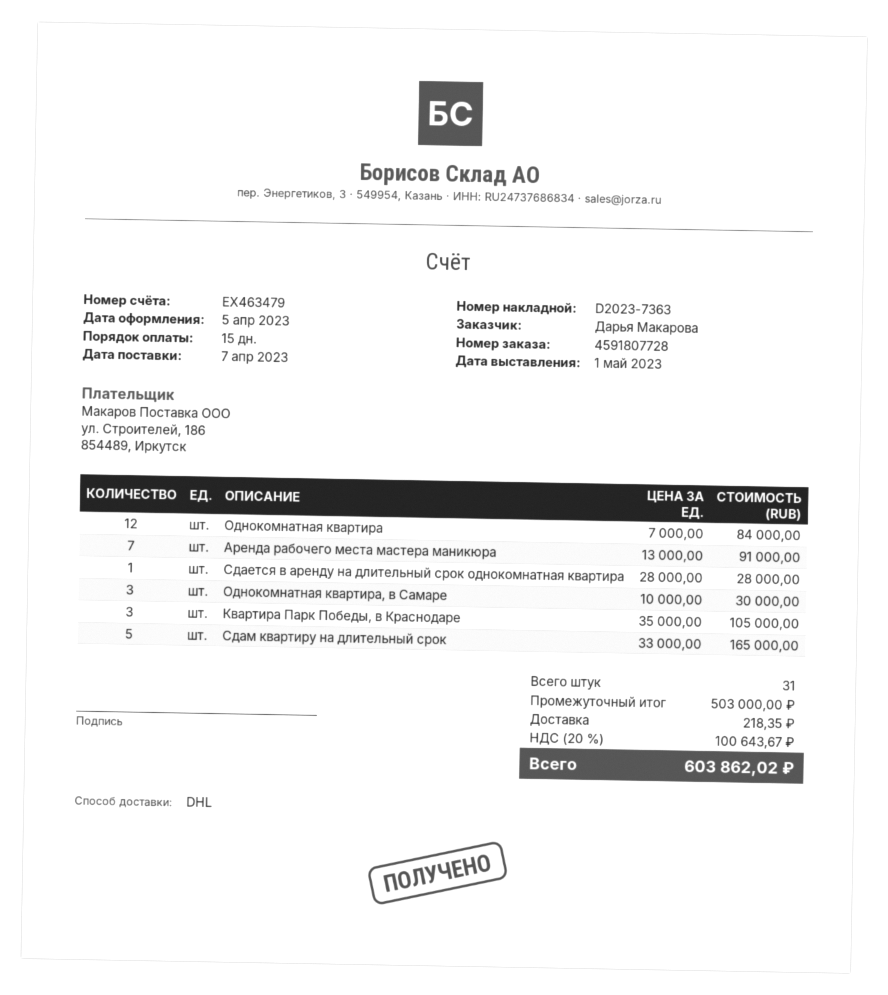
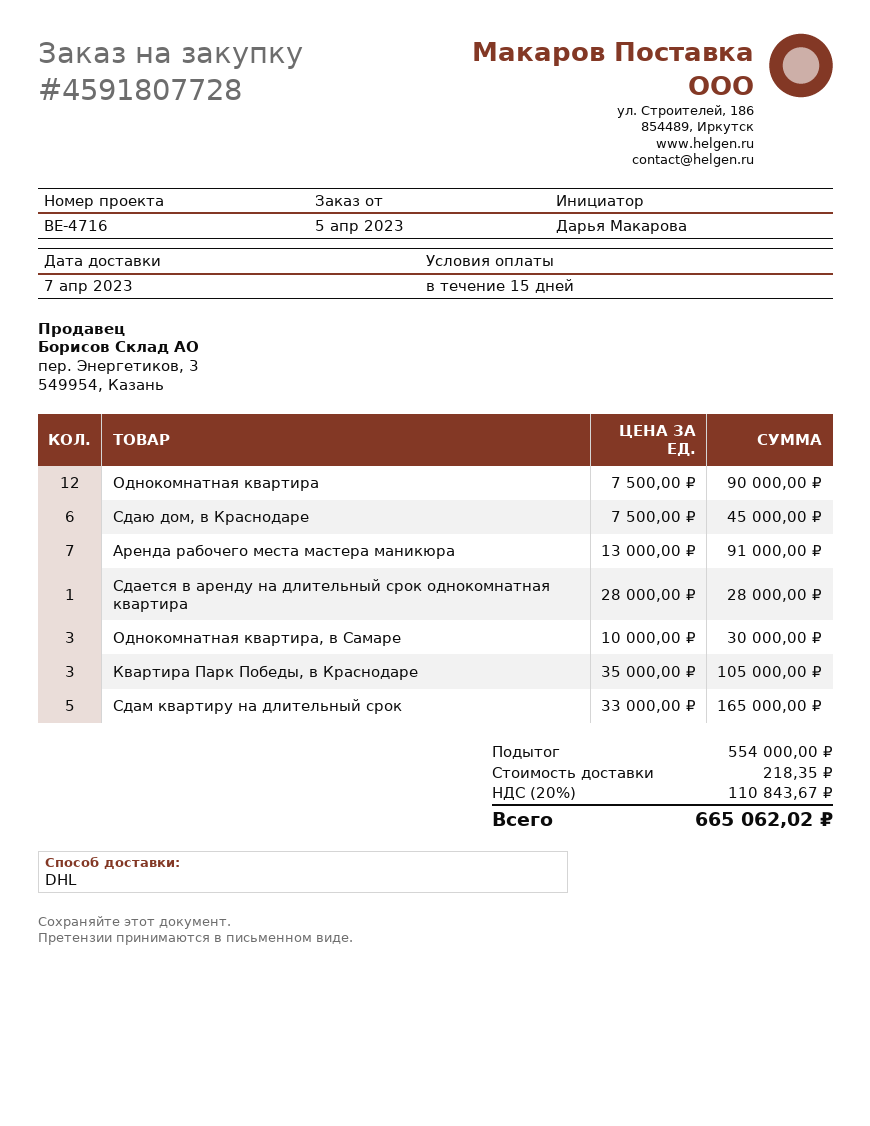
Однокомнатная квартира: 12 x 7000.00 = 84000.00 -> 12 x 7500.00 = 90000.00
Сдаю дом, в Краснодаре: none -> 6 x 7500.00 = 45000.00
subtotal: 503000.00 -> 554000.00
tax: 20% = 100643.67 -> 20% = 110843.67
total: 603862.02 -> 665062.02

